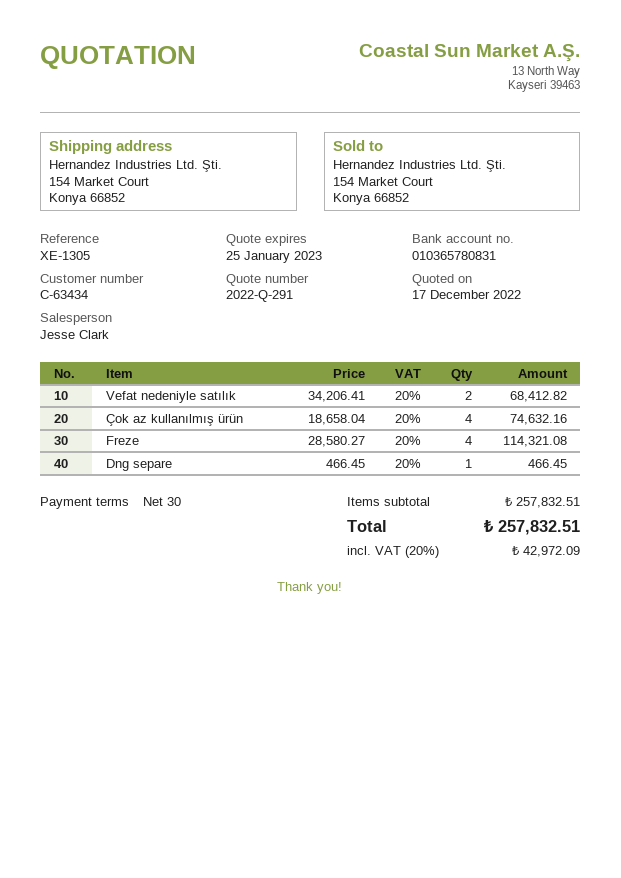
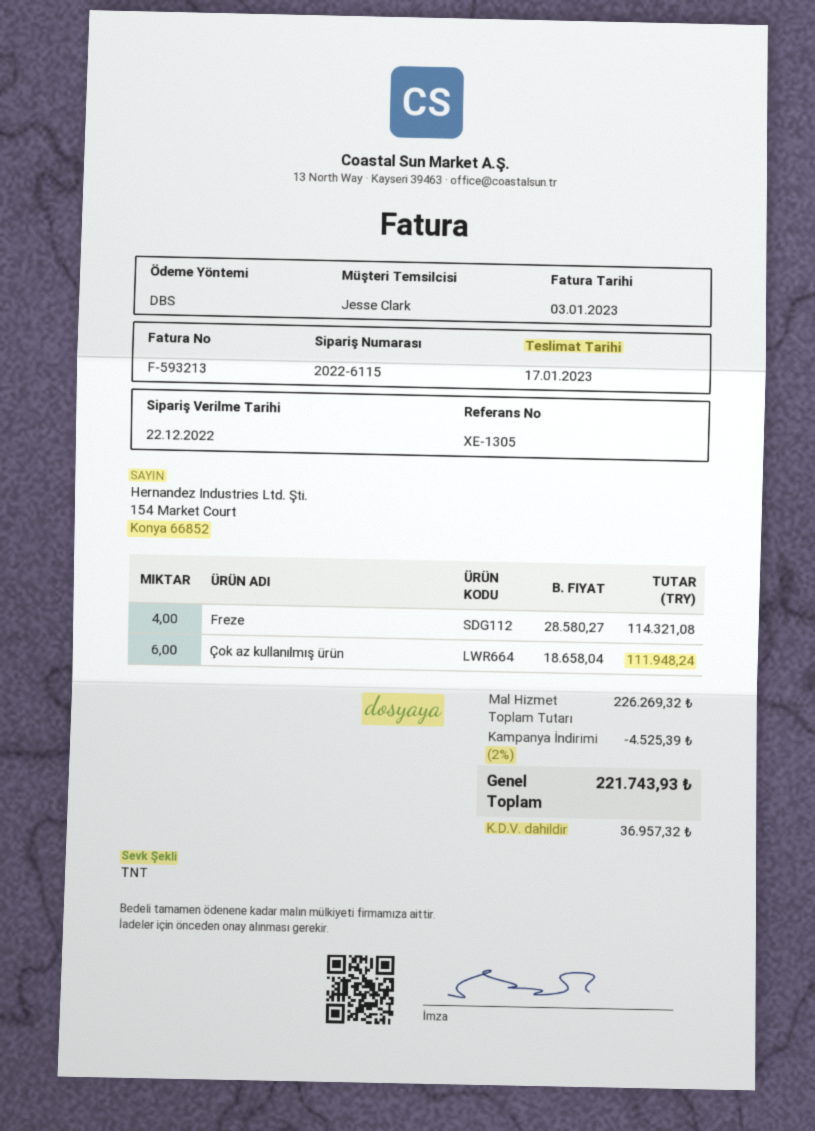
Vefat nedeniyle satılık: 2 x 34206.41 = 68412.82 -> none
Çok az kullanılmış ürün: 4 x 18658.04 = 74632.16 -> 6 x 18658.04 = 111948.24
Dng separe: 1 x 466.45 = 466.45 -> none
subtotal: 257832.51 -> 226269.32
discount: none -> 2% = 4525.39
tax: 42972.09 -> 36957.32
total: 257832.51 -> 221743.93

